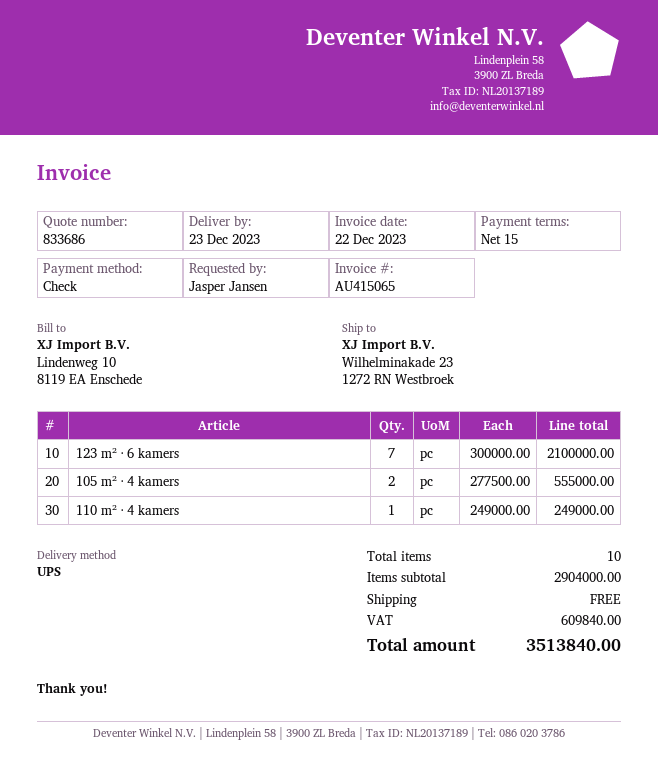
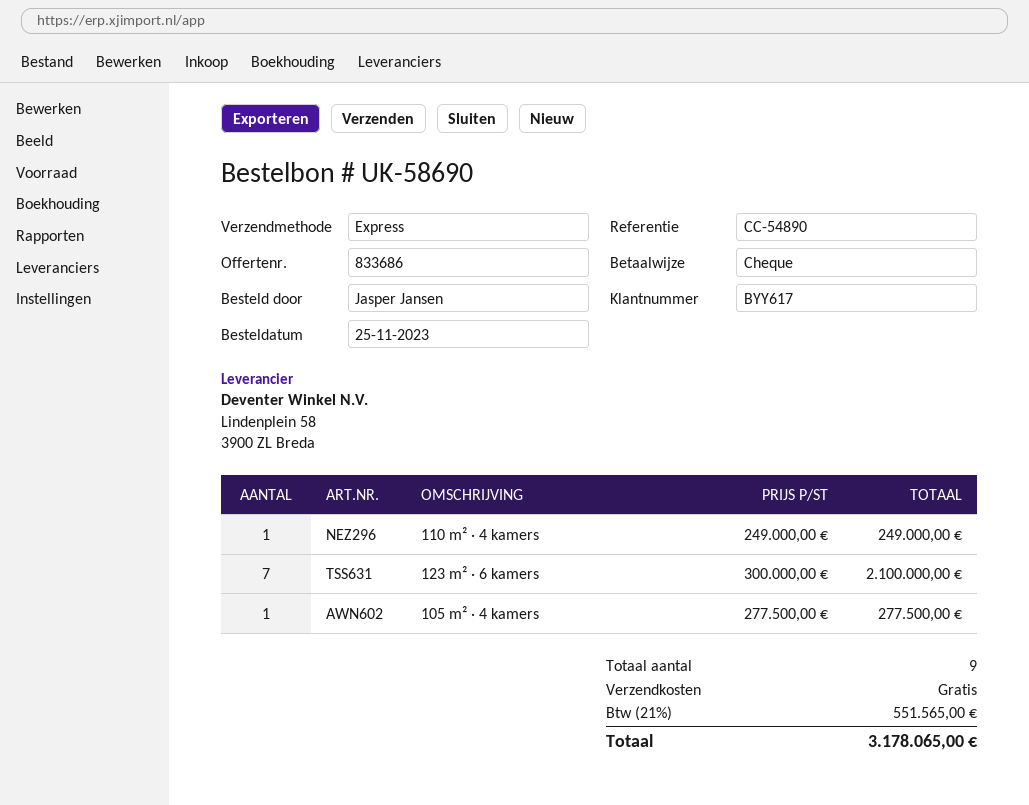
shipping method: UPS -> express
105 m² · 4 kamers: 2 x 277500.00 = 555000.00 -> 1 x 277500.00 = 277500.00
total quantity: 10 -> 9
tax: 609840.00 -> 551565.00
total: 3513840.00 -> 3178065.00

